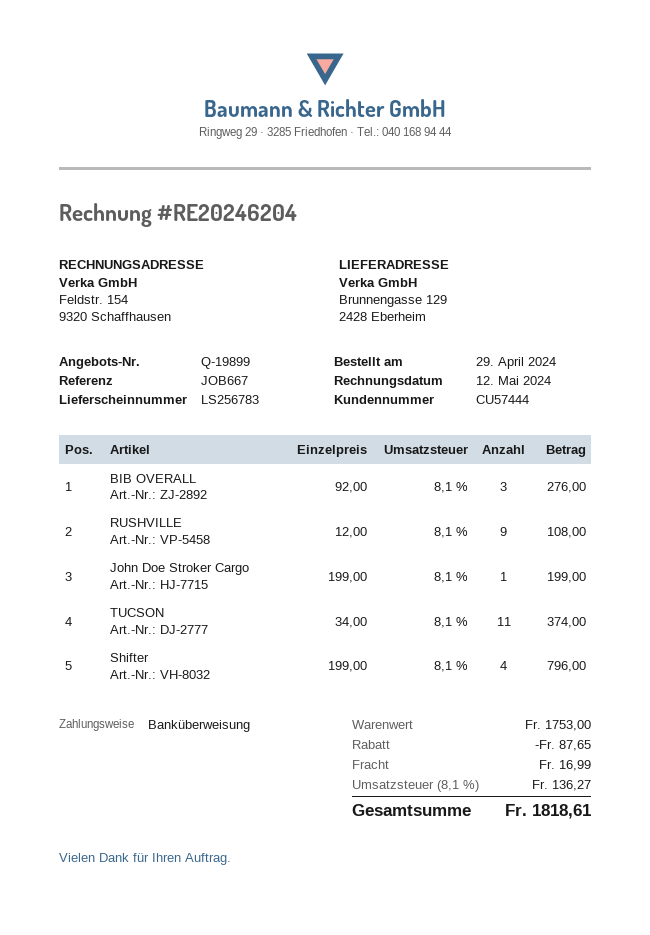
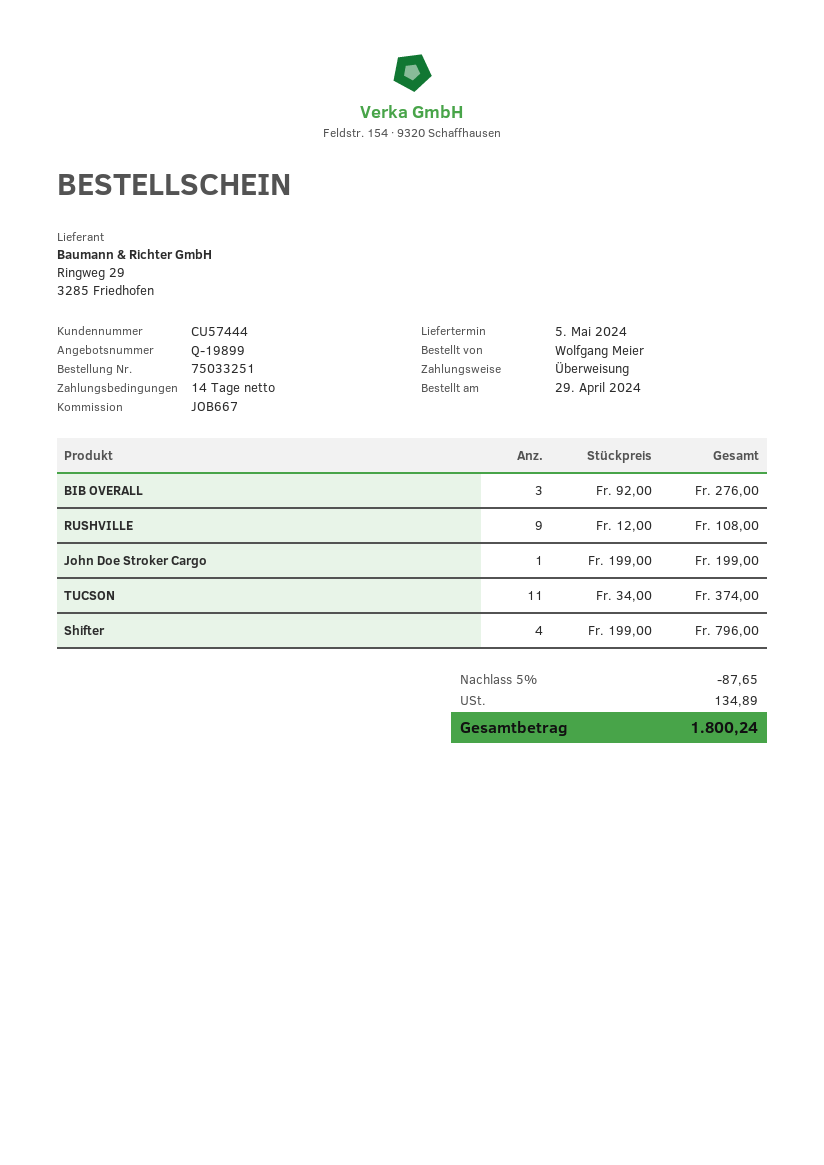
shipping: 16.99 -> none
tax: 136.27 -> 134.89
total: 1818.61 -> 1800.24

